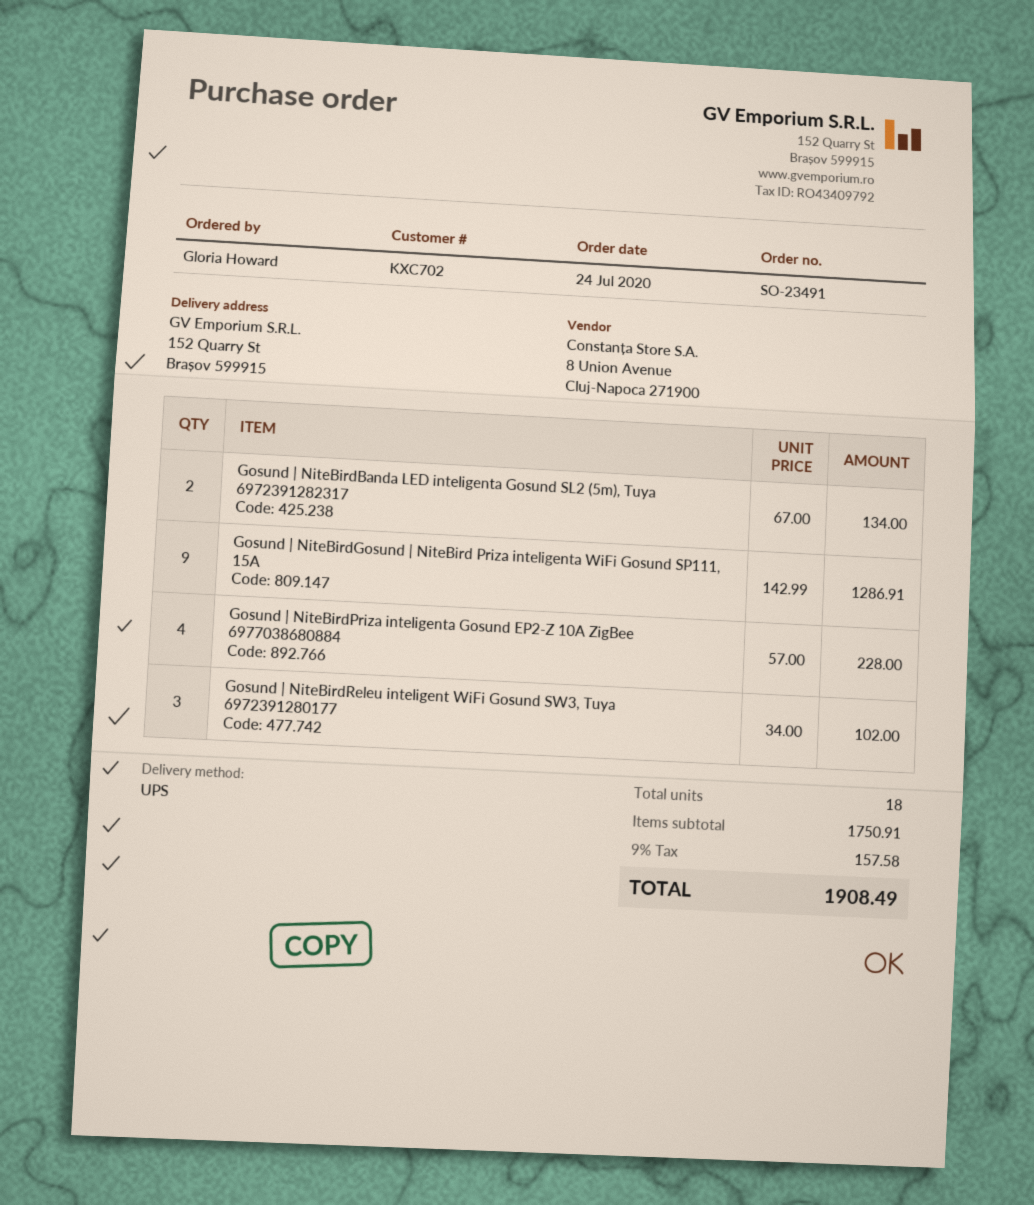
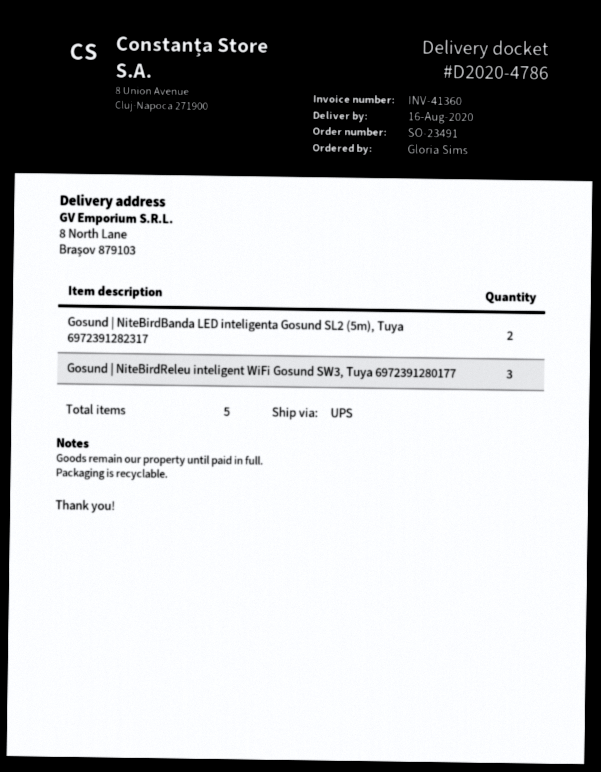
ordered by: Gloria Howard -> Gloria Sims
ship to: 152 Quarry St, Brașov 599915 -> 8 North Lane, Brașov 879103
Gosund | NiteBirdGosund | NiteBird Priza inteligenta WiFi Gosund SP111, 15A: 9 -> none
Gosund | NiteBirdPriza inteligenta Gosund EP2-Z 10A ZigBee 6977038680884: 4 -> none
total quantity: 18 -> 5

